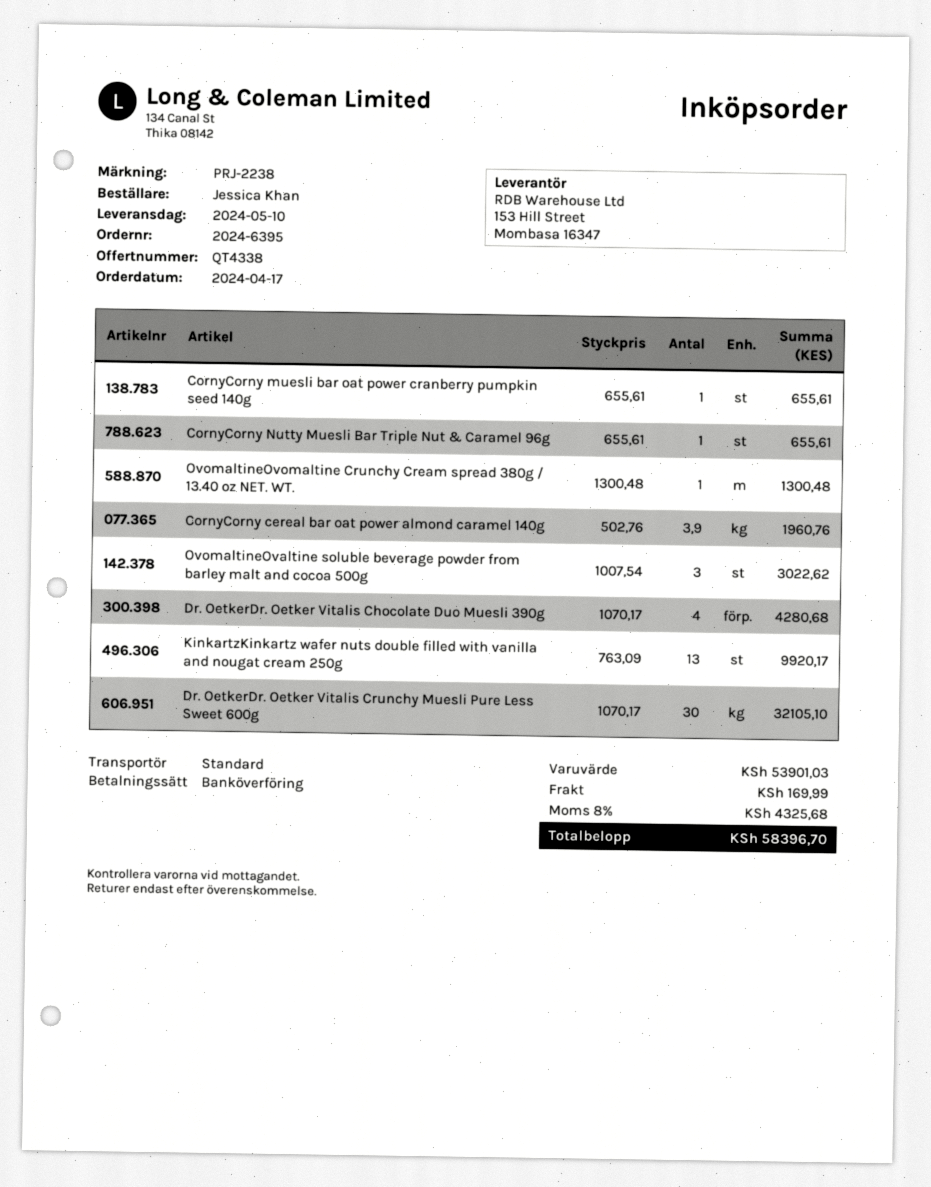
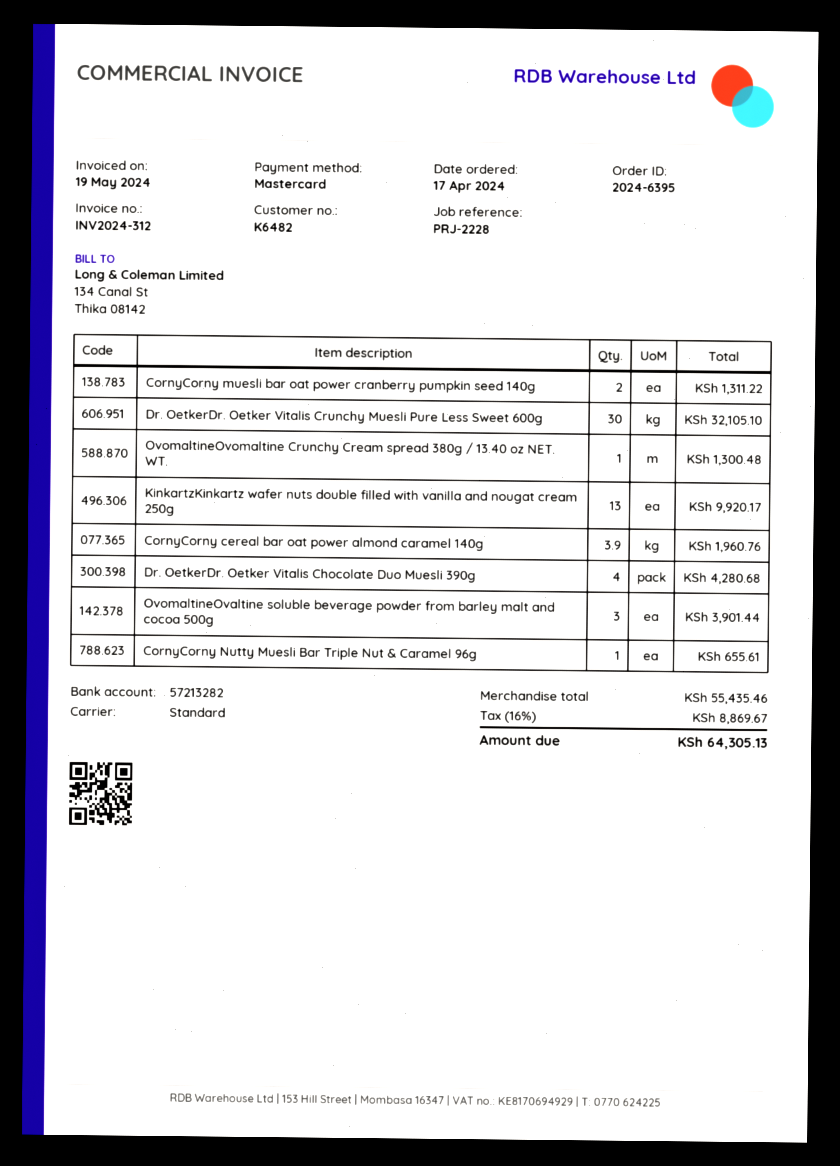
reference: PRJ-2238 -> PRJ-2228
payment method: bank transfer -> Mastercard
CornyCorny muesli bar oat power cranberry pumpkin seed 140g: 1 for 655.61 -> 2 for 1311.22
OvomaltineOvaltine soluble beverage powder from barley malt and cocoa 500g: 3 for 3022.62 -> 3 for 3901.44
subtotal: 53901.03 -> 55435.46
shipping: 169.99 -> none
tax: 8% = 4325.68 -> 16% = 8869.67
total: 58396.70 -> 64305.13

